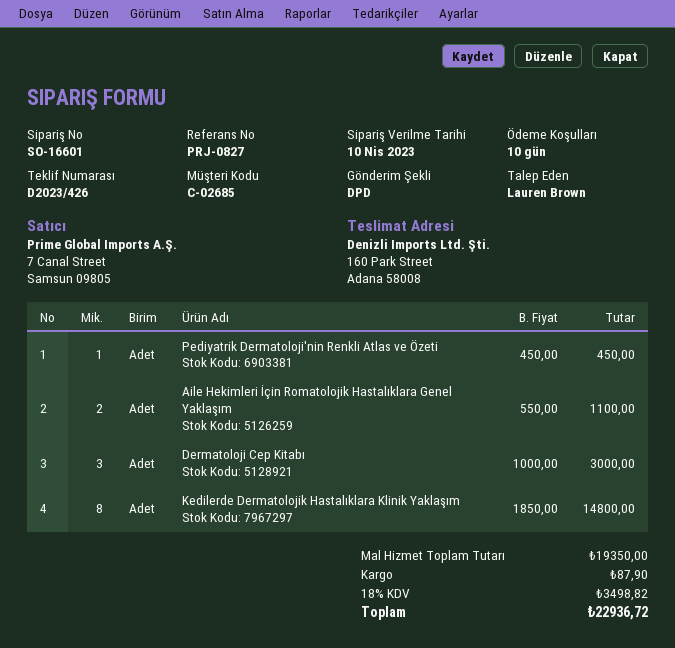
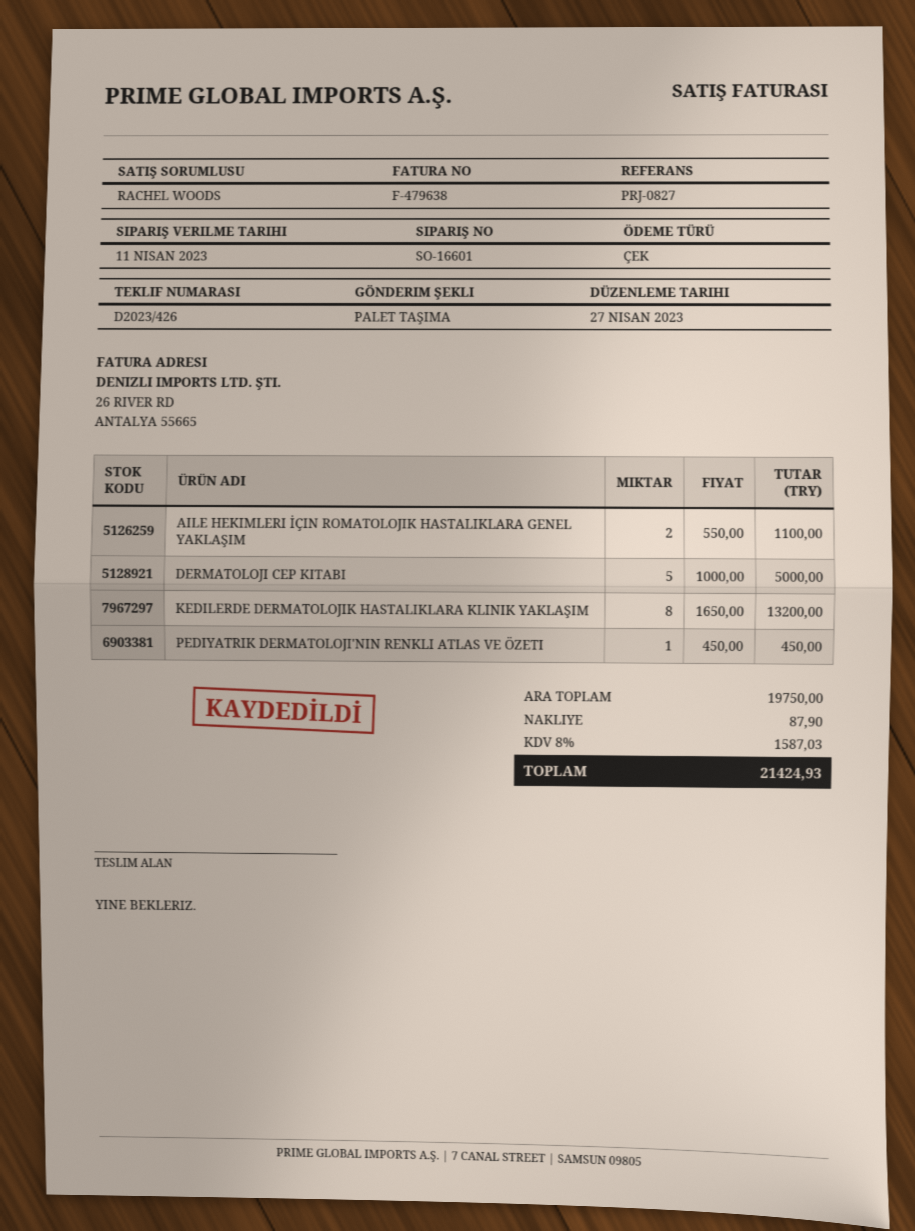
order date: 2023-04-10 -> 2023-04-11
shipping method: DPD -> pallet freight
Dermatoloji Cep Kitabı: 3 x 1000.00 = 3000.00 -> 5 x 1000.00 = 5000.00
Kedilerde Dermatolojik Hastalıklara Klinik Yaklaşım: 8 x 1850.00 = 14800.00 -> 8 x 1650.00 = 13200.00
subtotal: 19350.00 -> 19750.00
tax: 18% = 3498.82 -> 8% = 1587.03
total: 22936.72 -> 21424.93

